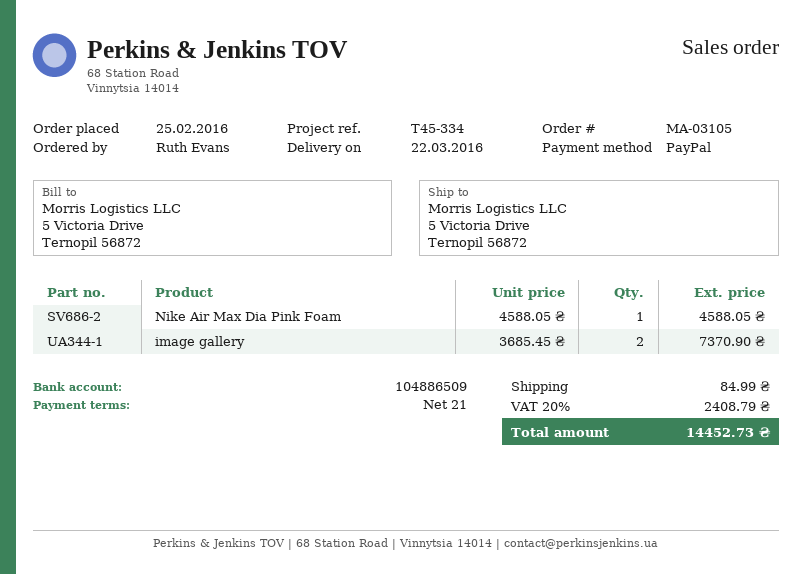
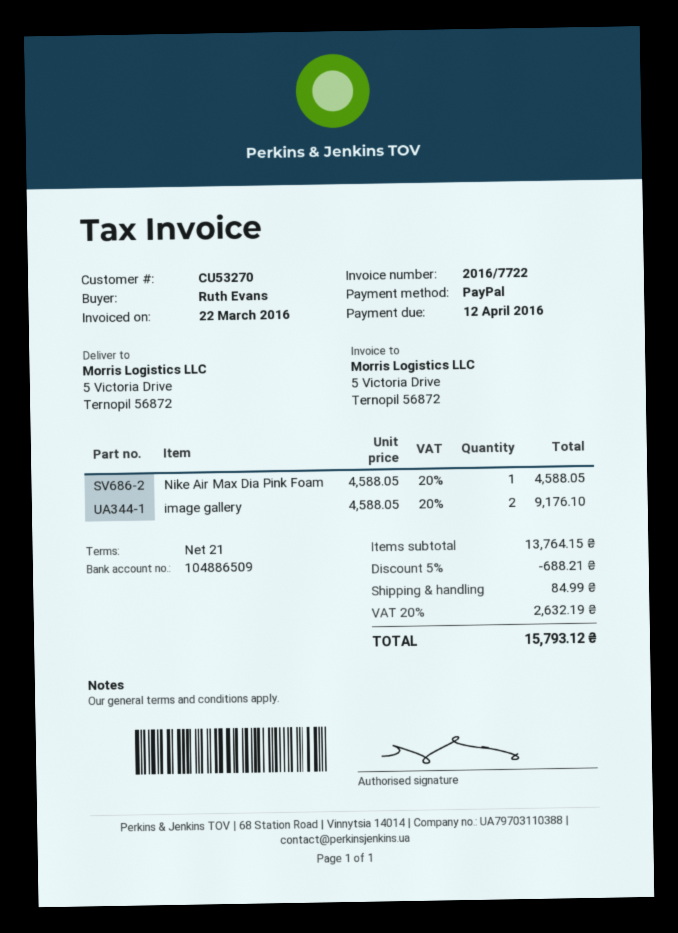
image gallery: 2 x 3685.45 = 7370.90 -> 2 x 4588.05 = 9176.10
discount: none -> 5% = 688.21
tax: 20% = 2408.79 -> 20% = 2632.19
total: 14452.73 -> 15793.12

